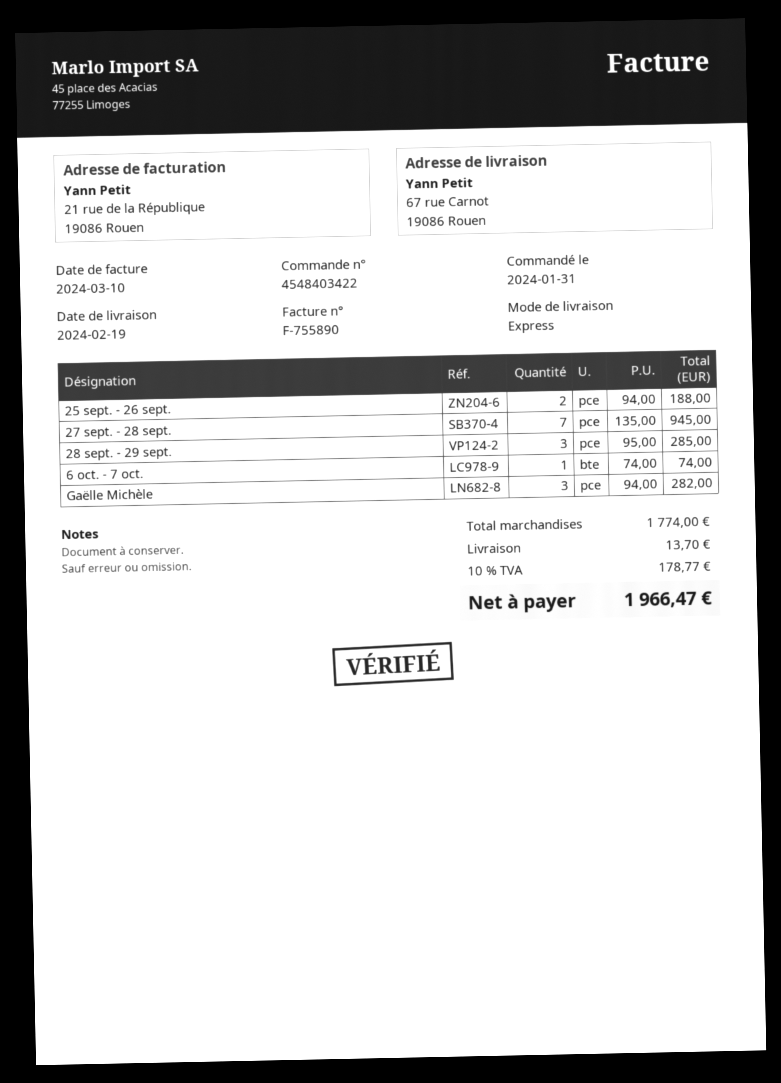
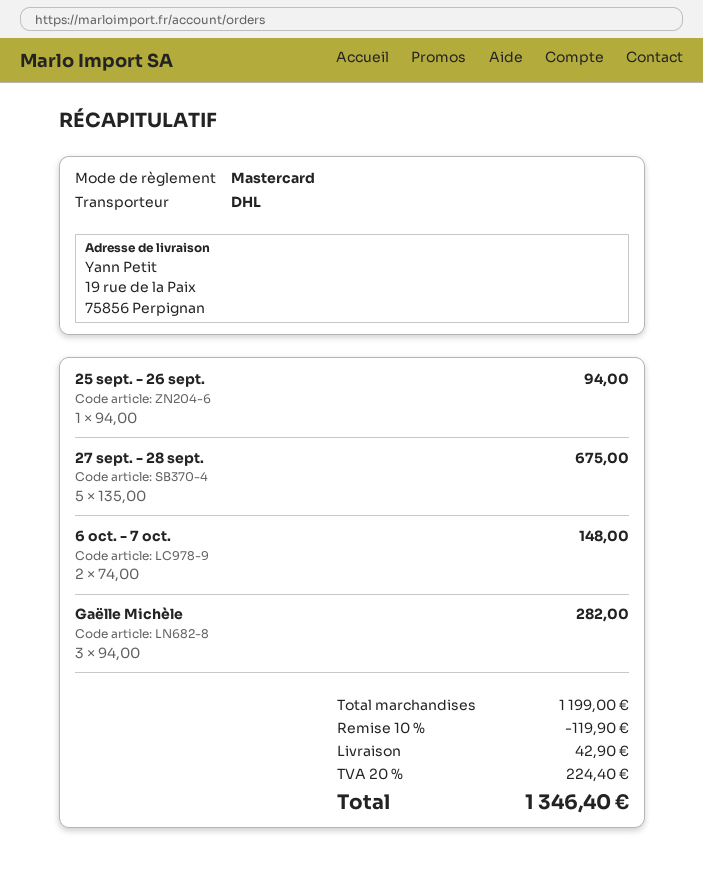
shipping method: express -> DHL
ship to: 67 rue Carnot, 19086 Rouen -> 19 rue de la Paix, 75856 Perpignan
25 sept. - 26 sept.: 2 x 94.00 = 188.00 -> 1 x 94.00 = 94.00
27 sept. - 28 sept.: 7 x 135.00 = 945.00 -> 5 x 135.00 = 675.00
28 sept. - 29 sept.: 3 x 95.00 = 285.00 -> none
6 oct. - 7 oct.: 1 x 74.00 = 74.00 -> 2 x 74.00 = 148.00
subtotal: 1774.00 -> 1199.00
discount: none -> 10% = 119.90
shipping: 13.70 -> 42.90
tax: 10% = 178.77 -> 20% = 224.40
total: 1966.47 -> 1346.40

